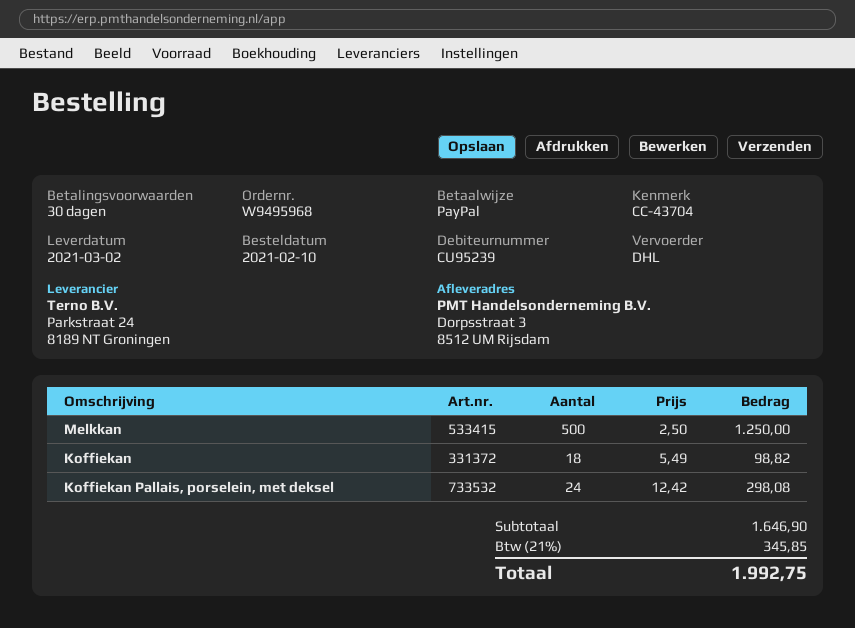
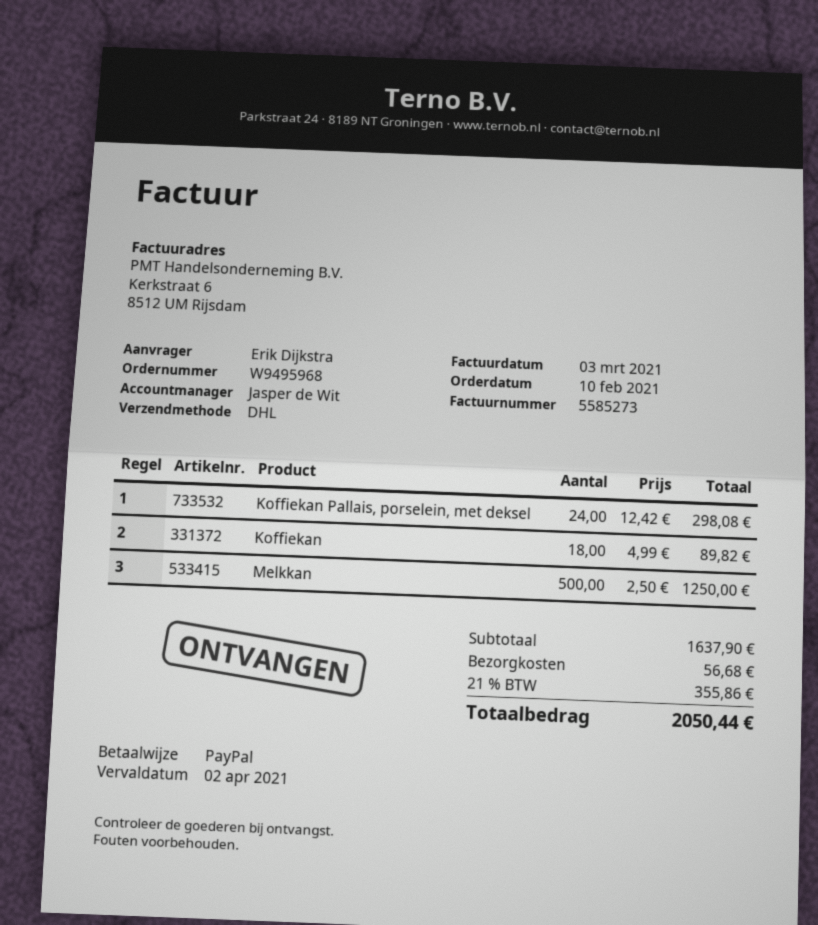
Koffiekan: 18 x 5.49 = 98.82 -> 18 x 4.99 = 89.82
subtotal: 1646.90 -> 1637.90
shipping: none -> 56.68
tax: 21% = 345.85 -> 21% = 355.86
total: 1992.75 -> 2050.44

